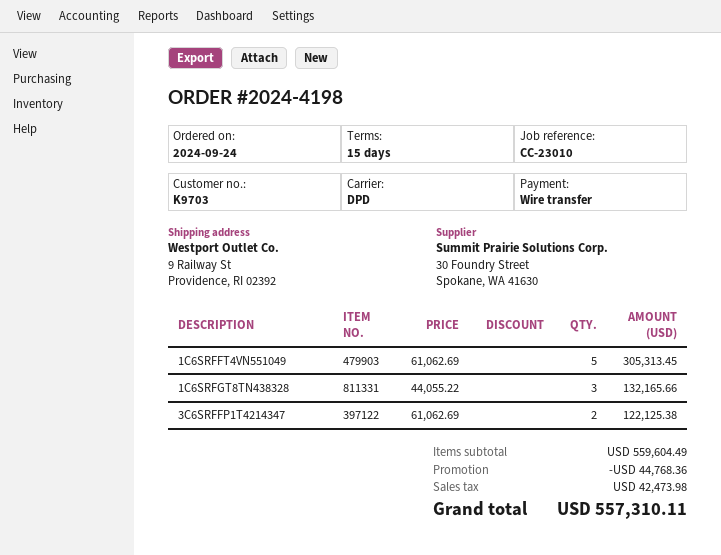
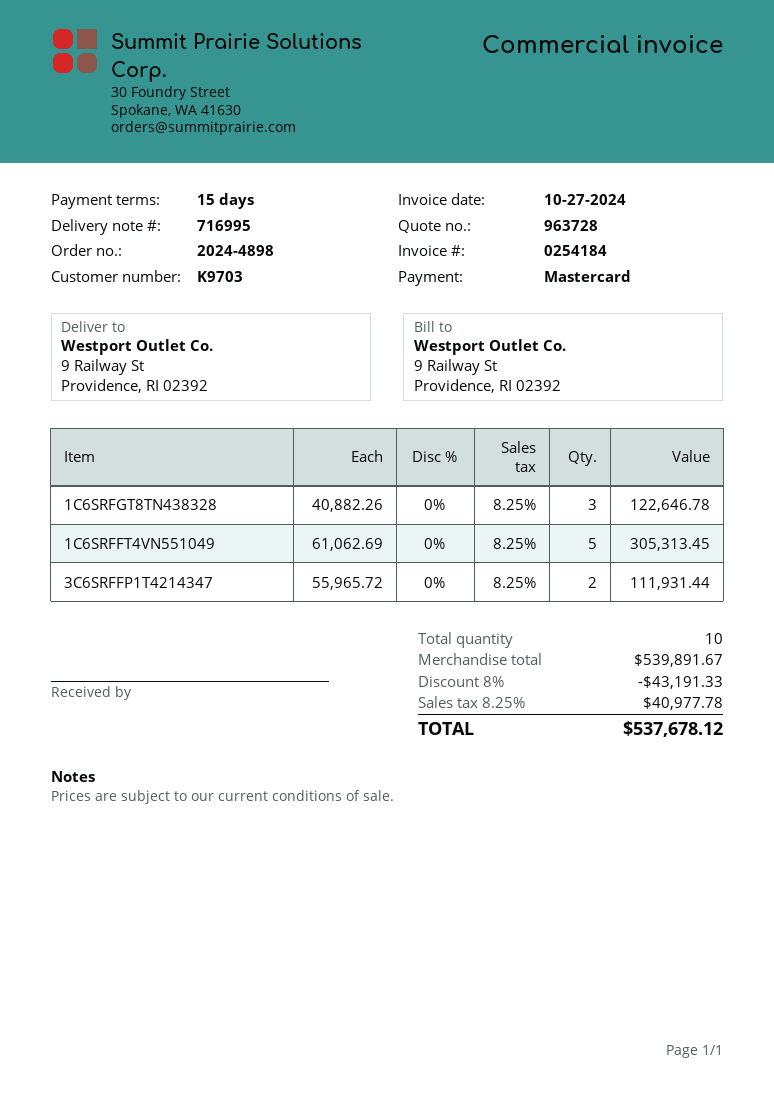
order number: 2024-4198 -> 2024-4898
payment method: bank transfer -> Mastercard
1C6SRFGT8TN438328: 3 x 44055.22 = 132165.66 -> 3 x 40882.26 = 122646.78
3C6SRFFP1T4214347: 2 x 61062.69 = 122125.38 -> 2 x 55965.72 = 111931.44
subtotal: 559604.49 -> 539891.67
discount: 44768.36 -> 43191.33
tax: 42473.98 -> 40977.78
total: 557310.11 -> 537678.12

